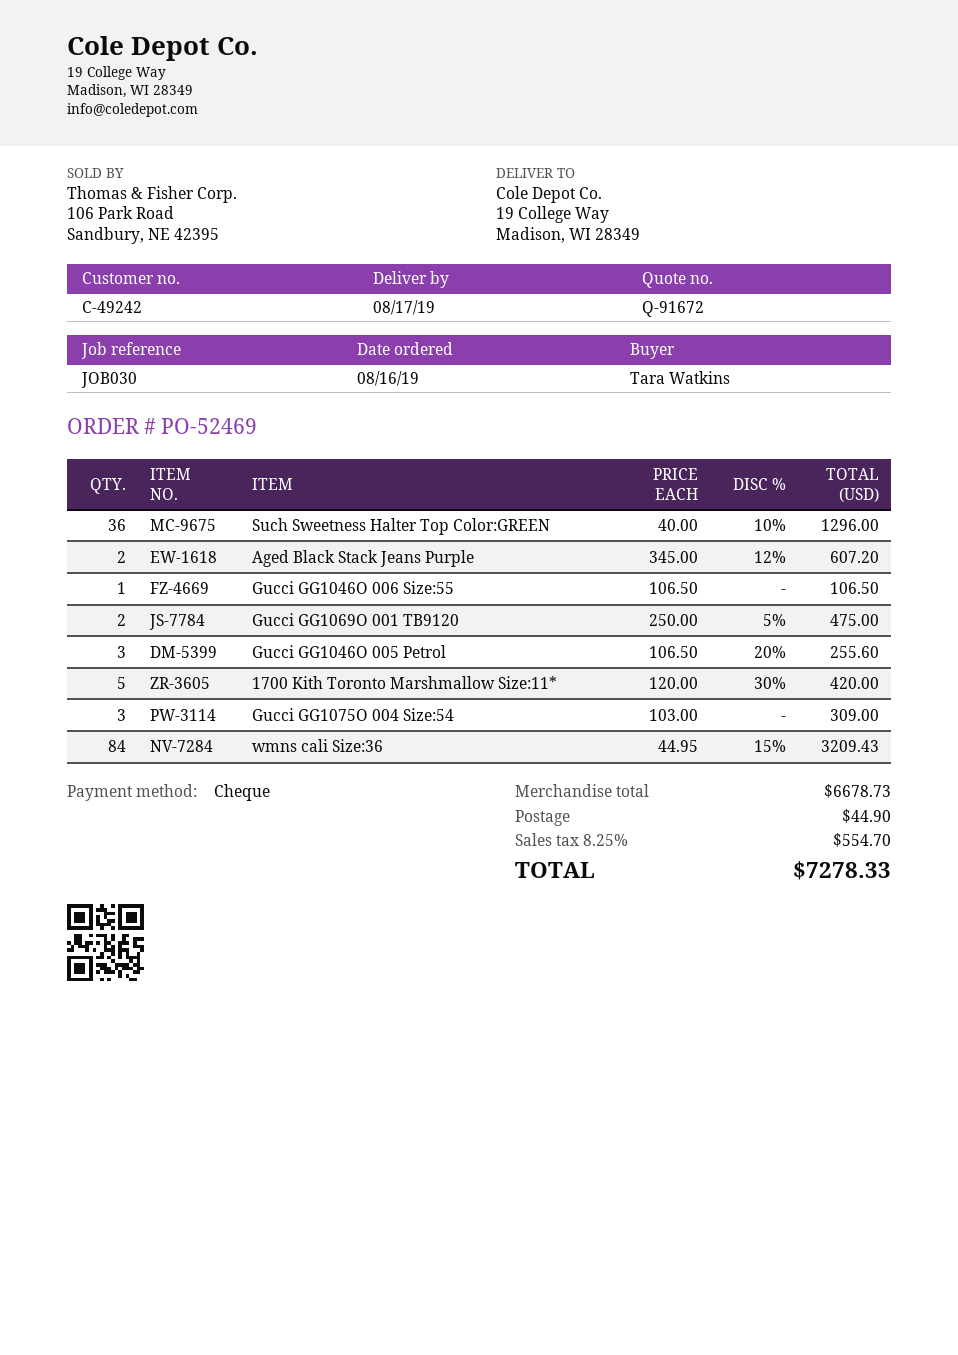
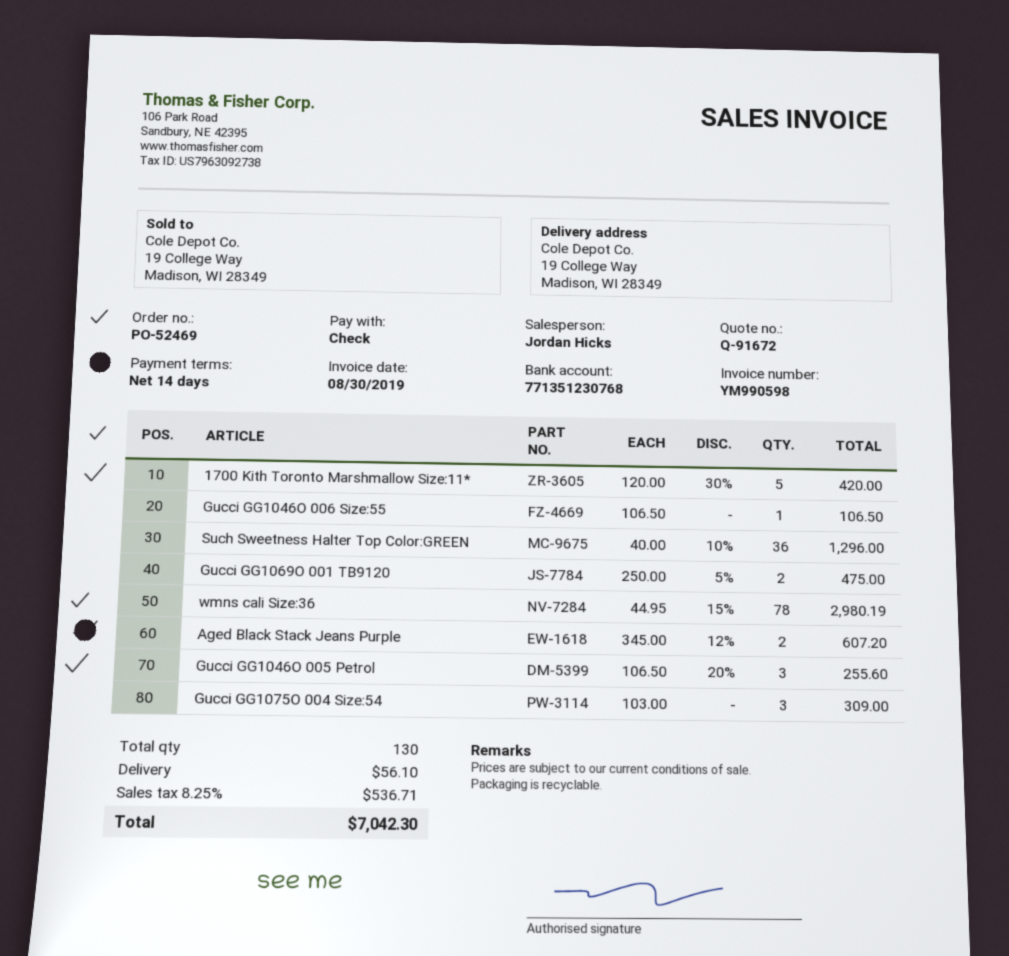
wmns cali Size:36: 84 x 44.95 - 15% = 3209.43 -> 78 x 44.95 - 15% = 2980.19
shipping: 44.90 -> 56.10
tax: 8.25% = 554.70 -> 8.25% = 536.71
total: 7278.33 -> 7042.30

